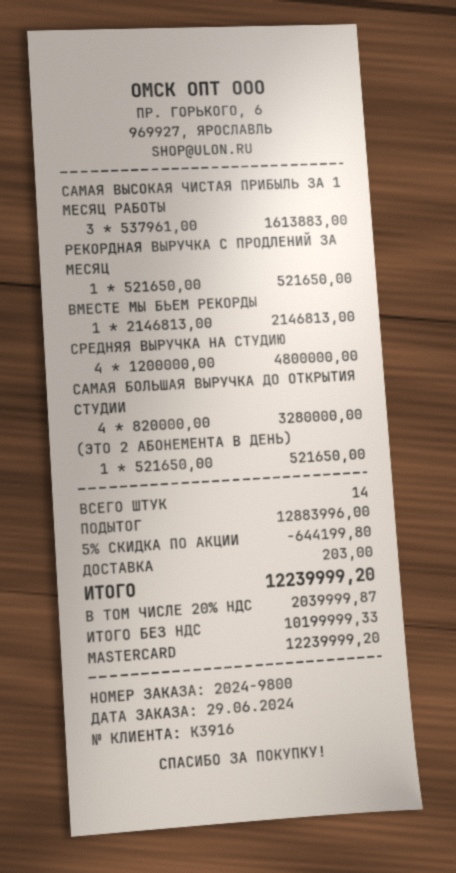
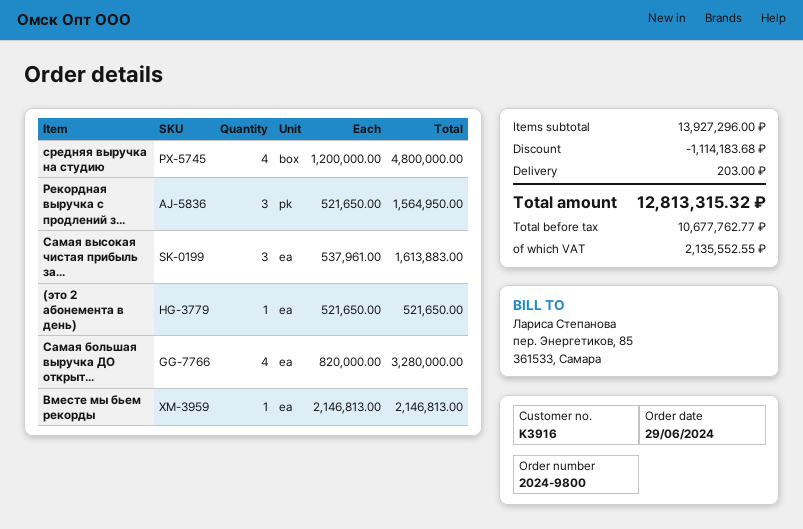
РЕКОРДНАЯ ВЫРУЧКА С ПРОДЛЕНИЙ ЗА МЕСЯЦ: 1 x 521650.00 = 521650.00 -> 3 x 521650.00 = 1564950.00
subtotal: 12883996.00 -> 13927296.00
discount: 644199.80 -> 1114183.68
net: 10199999.33 -> 10677762.77
tax: 2039999.87 -> 2135552.55
total: 12239999.20 -> 12813315.32

